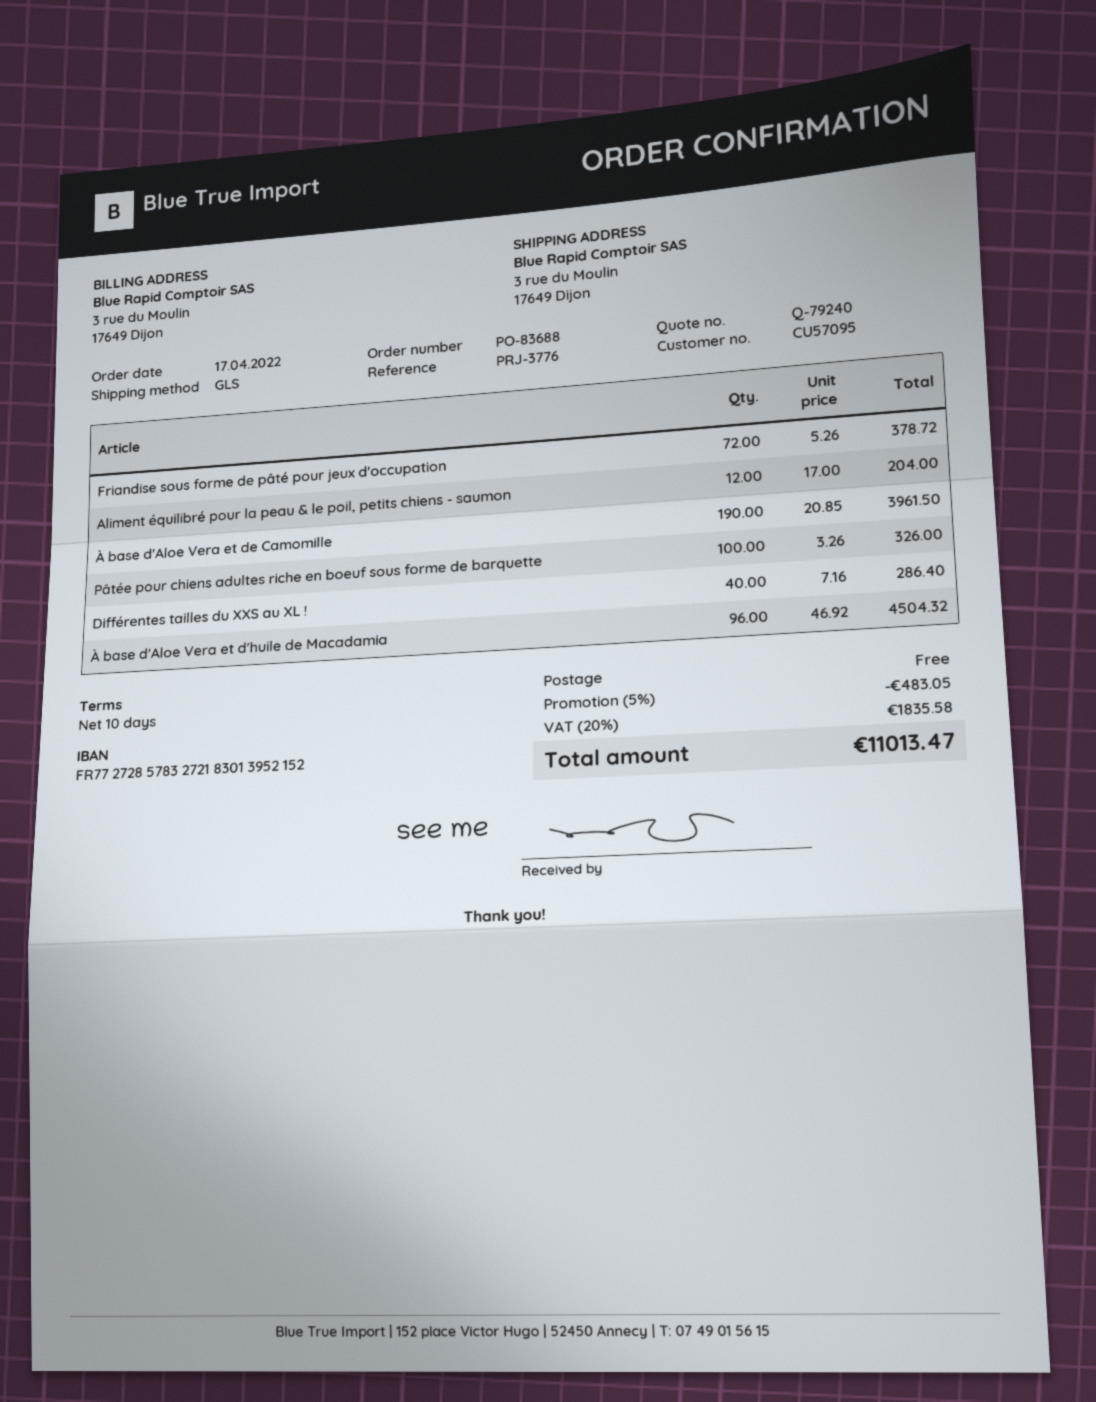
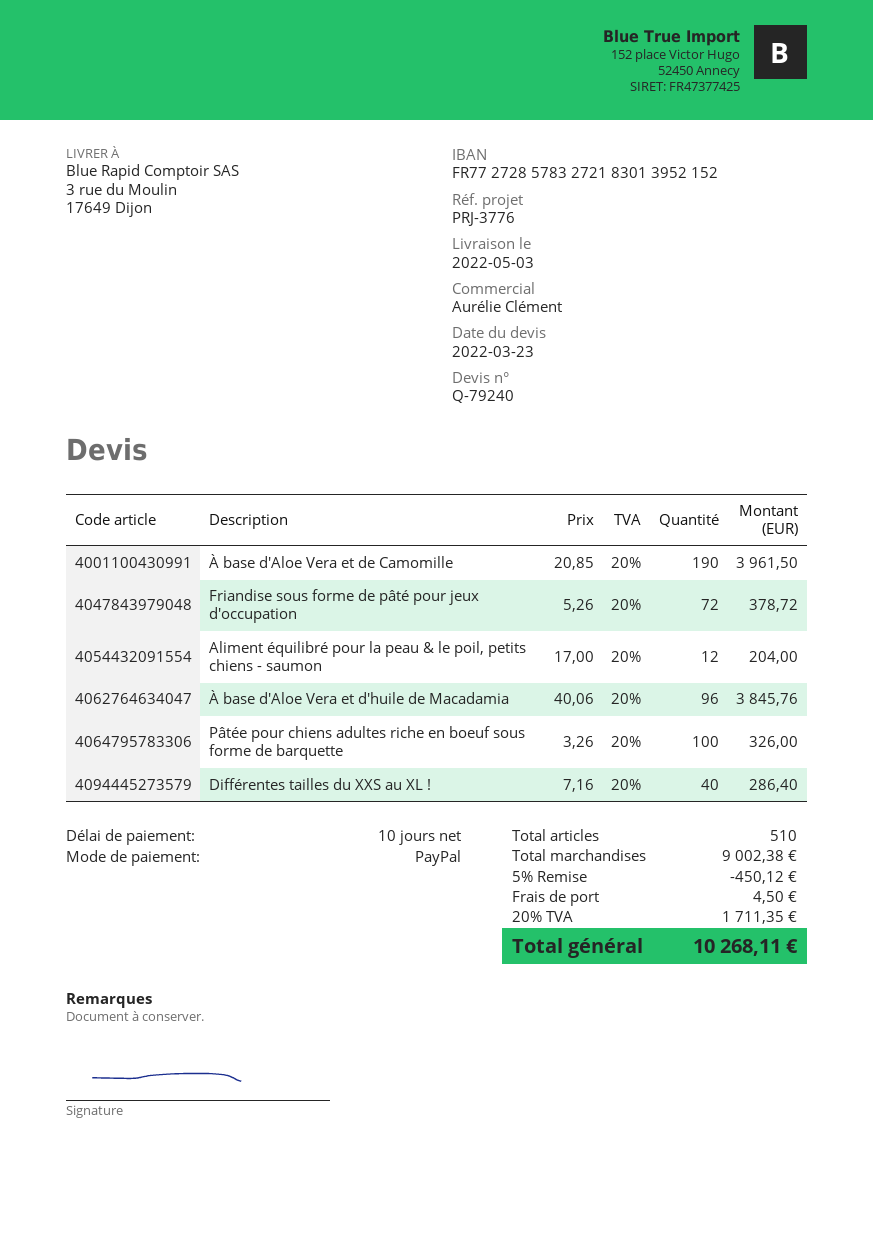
À base d'Aloe Vera et d'huile de Macadamia: 96 x 46.92 = 4504.32 -> 96 x 40.06 = 3845.76
discount: 5% = 483.05 -> 5% = 450.12
shipping: 0.00 -> 4.50
tax: 20% = 1835.58 -> 20% = 1711.35
total: 11013.47 -> 10268.11

